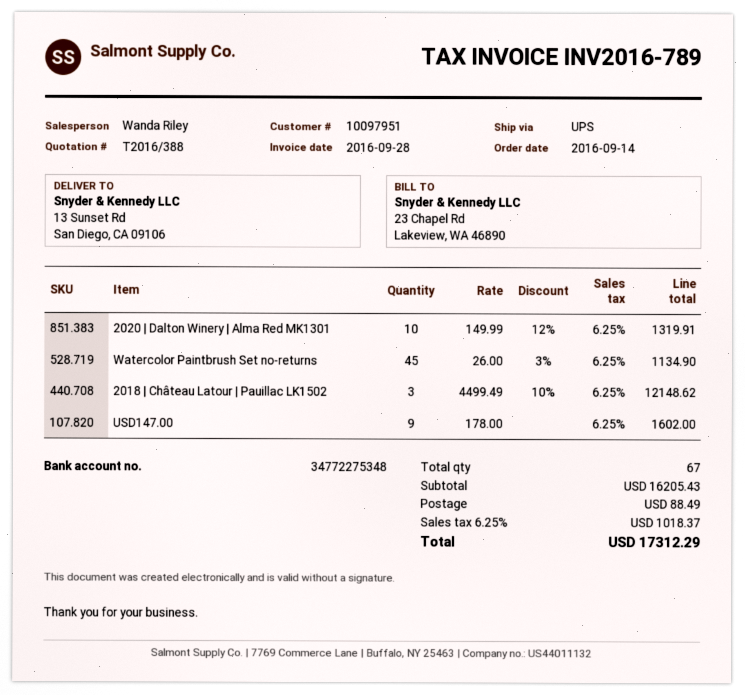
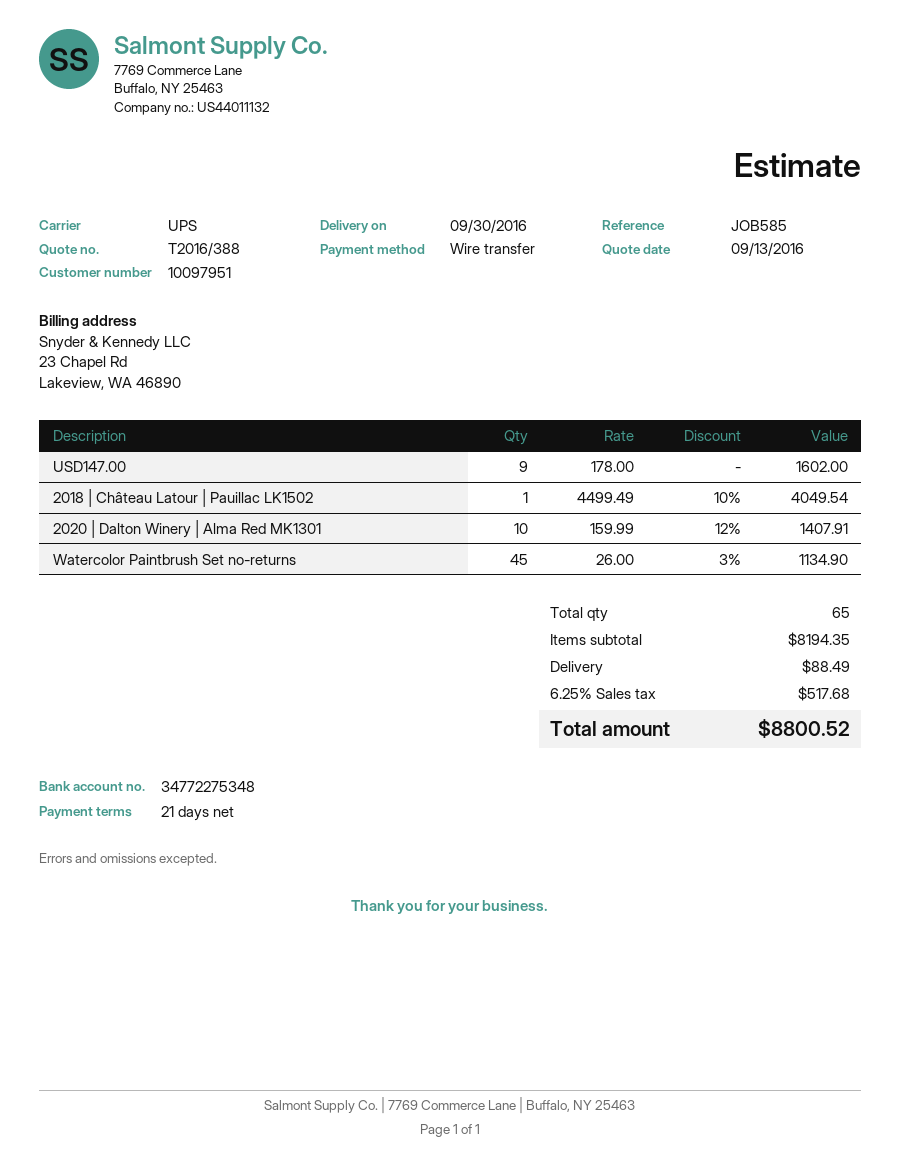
2020 | Dalton Winery | Alma Red MK1301: 10 x 149.99 - 12% = 1319.91 -> 10 x 159.99 - 12% = 1407.91
2018 | Château Latour | Pauillac LK1502: 3 x 4499.49 - 10% = 12148.62 -> 1 x 4499.49 - 10% = 4049.54
total quantity: 67 -> 65
subtotal: 16205.43 -> 8194.35
tax: 6.25% = 1018.37 -> 6.25% = 517.68
total: 17312.29 -> 8800.52

